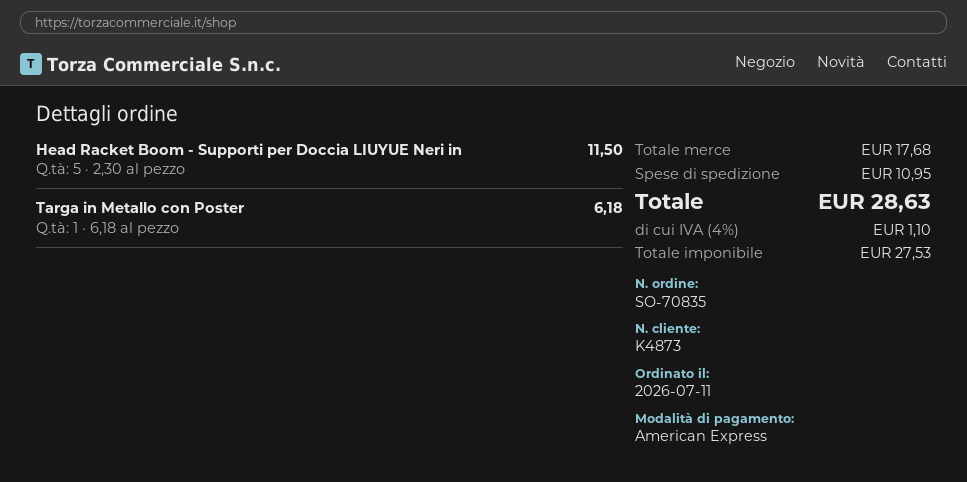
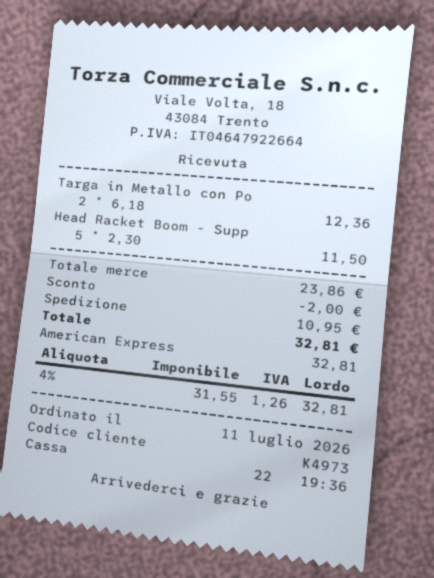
customer number: K4873 -> K4973
Targa in Metallo con Poster: 1 x 6.18 = 6.18 -> 2 x 6.18 = 12.36
subtotal: 17.68 -> 23.86
discount: none -> 2.00
net: 27.53 -> 31.55
tax: 4% = 1.10 -> 4% = 1.26
total: 28.63 -> 32.81

